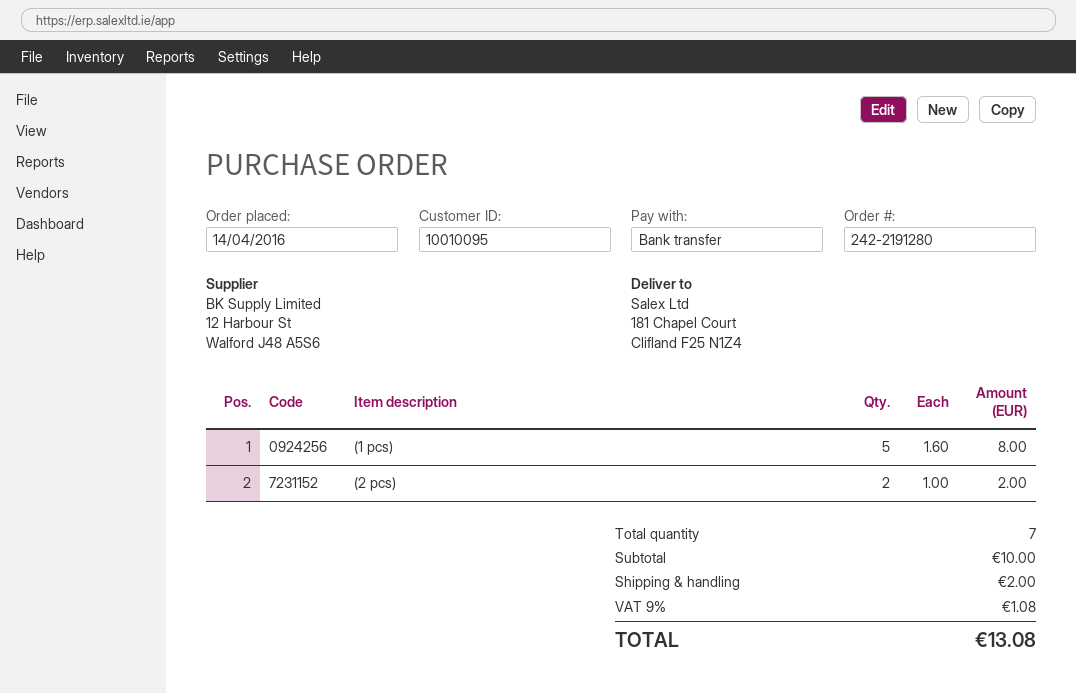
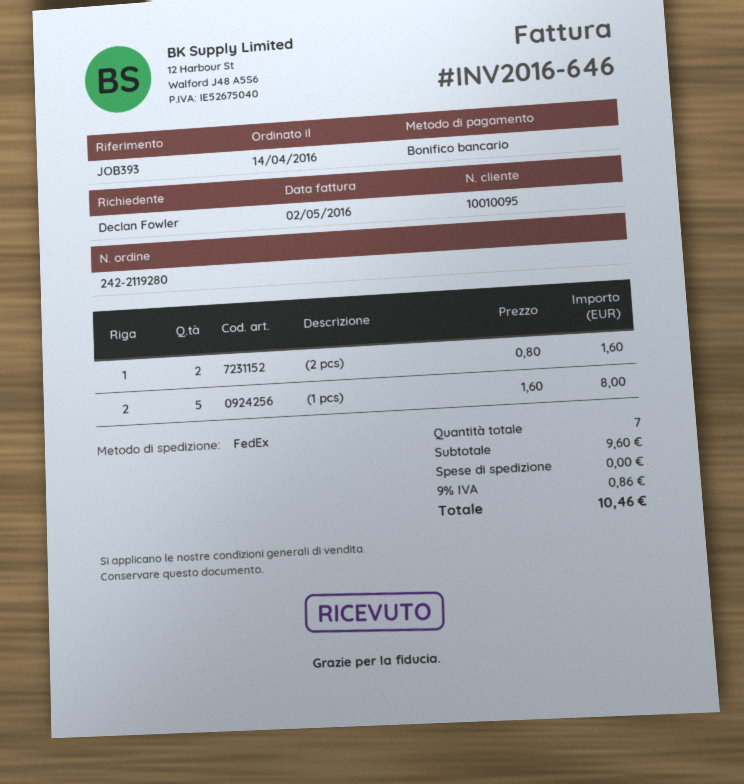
order number: 242-2191280 -> 242-2119280
(2 pcs): 2 x 1.00 = 2.00 -> 2 x 0.80 = 1.60
subtotal: 10.00 -> 9.60
shipping: 2.00 -> 0.00
tax: 9% = 1.08 -> 9% = 0.86
total: 13.08 -> 10.46

